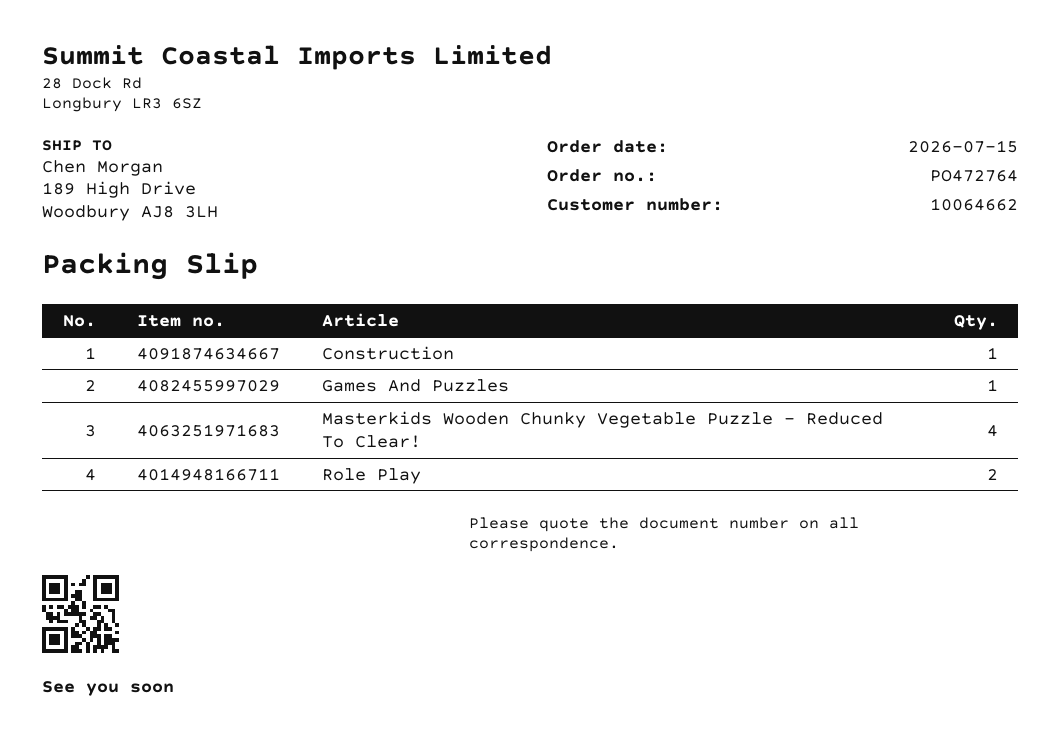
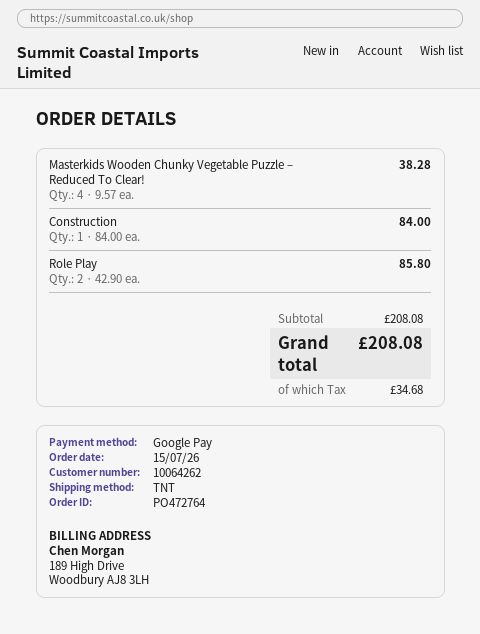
customer number: 10064662 -> 10064262
Games And Puzzles: 1 -> none

